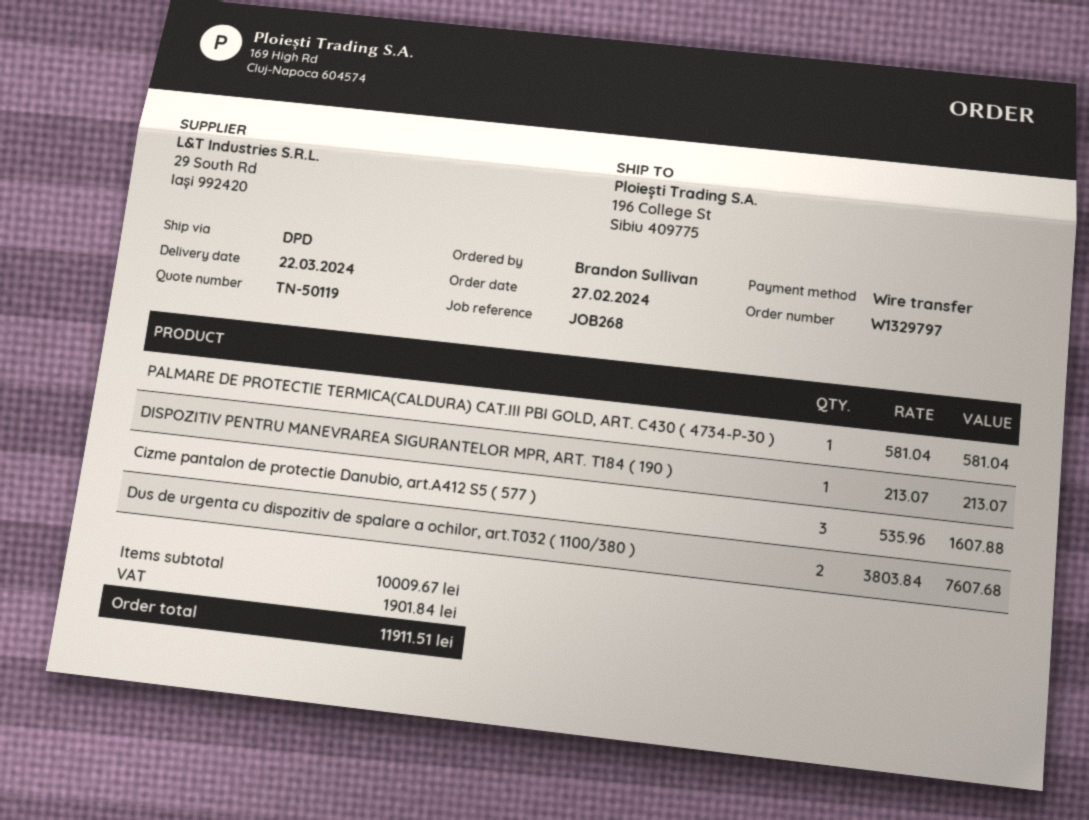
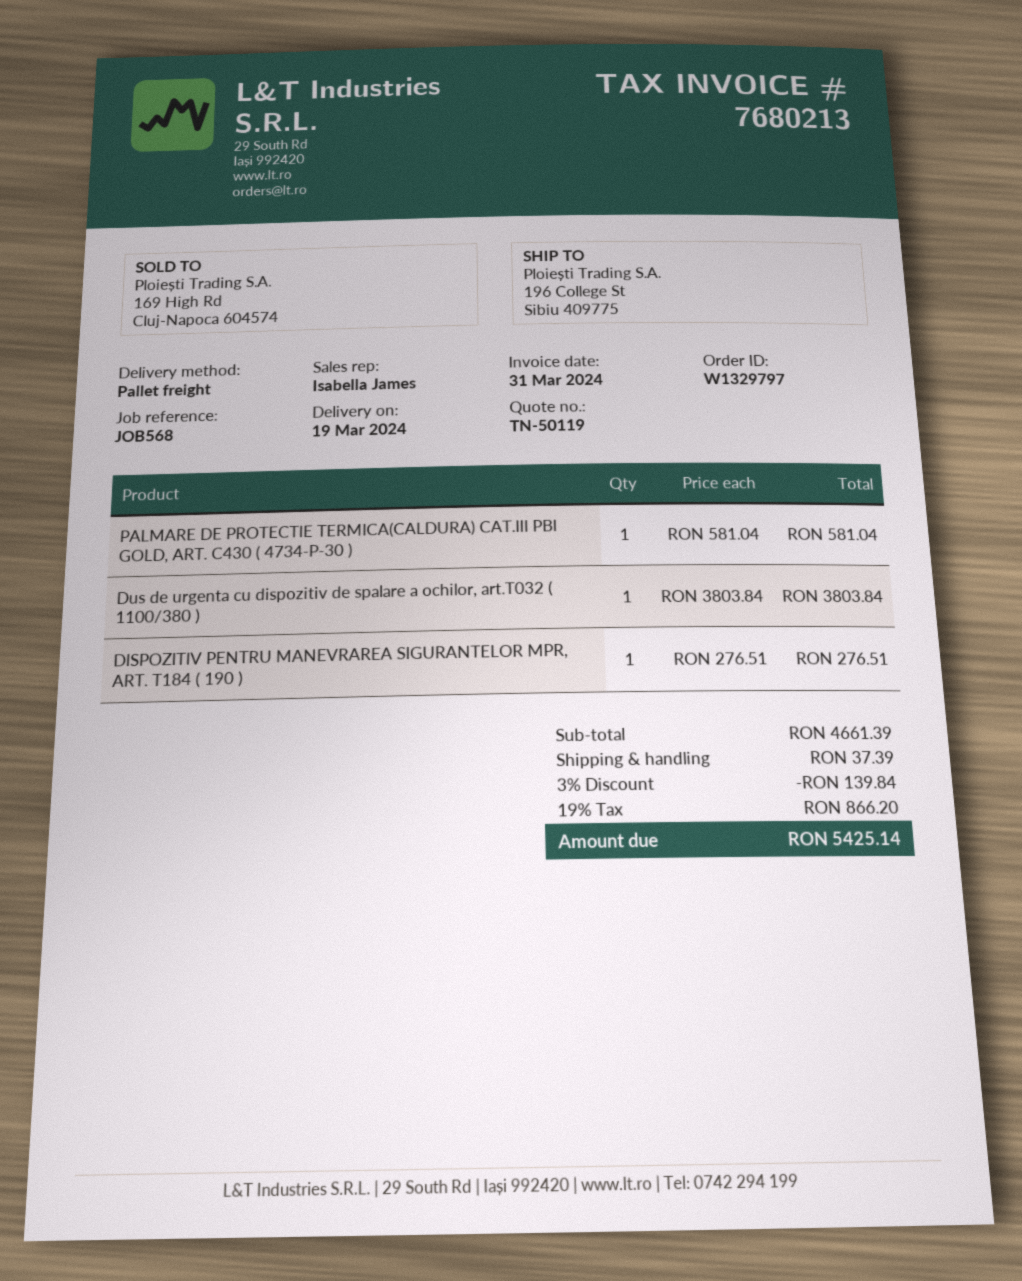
delivery date: 2024-03-22 -> 2024-03-19
reference: JOB268 -> JOB568
shipping method: DPD -> pallet freight
DISPOZITIV PENTRU MANEVRAREA SIGURANTELOR MPR, ART. T184 ( 190 ): 1 x 213.07 = 213.07 -> 1 x 276.51 = 276.51
Cizme pantalon de protectie Danubio, art.A412 S5 ( 577 ): 3 x 535.96 = 1607.88 -> none
Dus de urgenta cu dispozitiv de spalare a ochilor, art.T032 ( 1100/380 ): 2 x 3803.84 = 7607.68 -> 1 x 3803.84 = 3803.84
subtotal: 10009.67 -> 4661.39
discount: none -> 3% = 139.84
shipping: none -> 37.39
tax: 1901.84 -> 866.20
total: 11911.51 -> 5425.14

